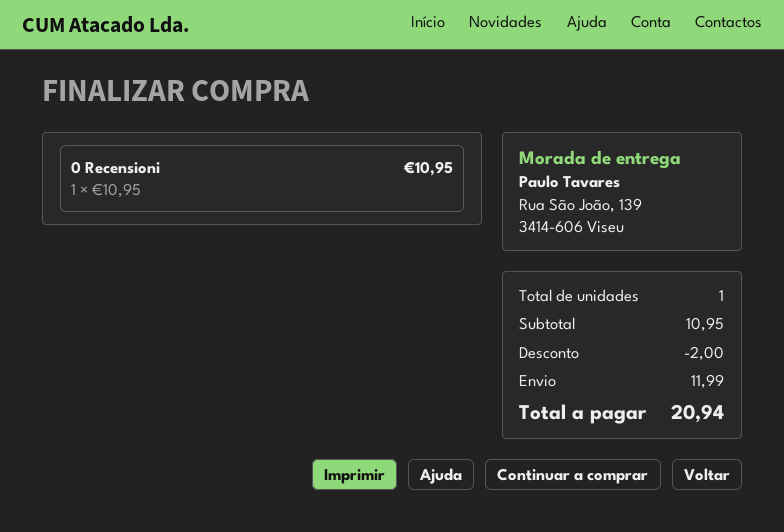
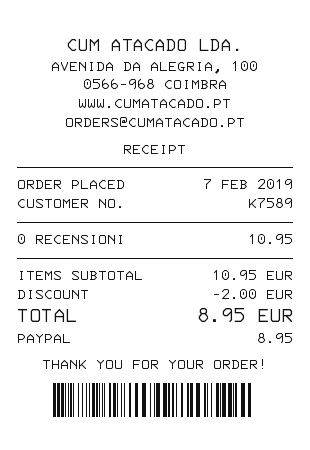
shipping: 11.99 -> none
total: 20.94 -> 8.95

